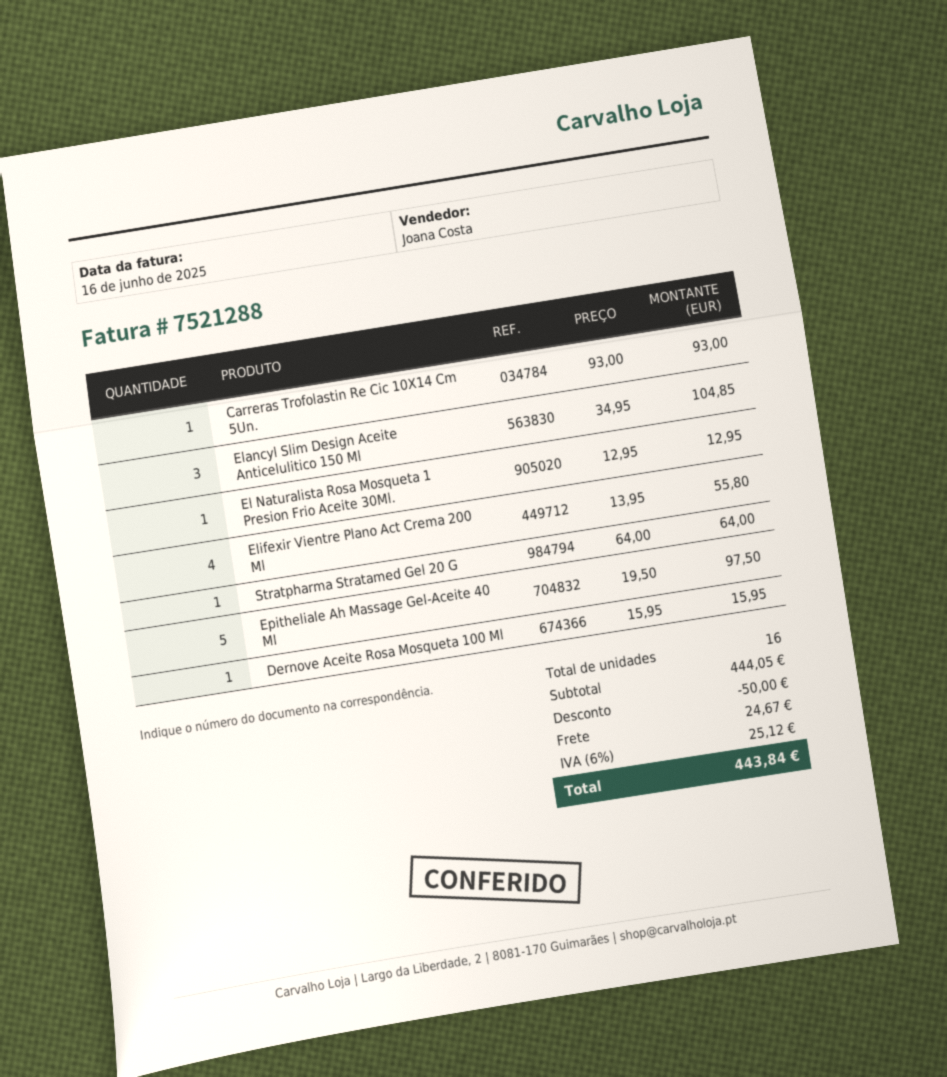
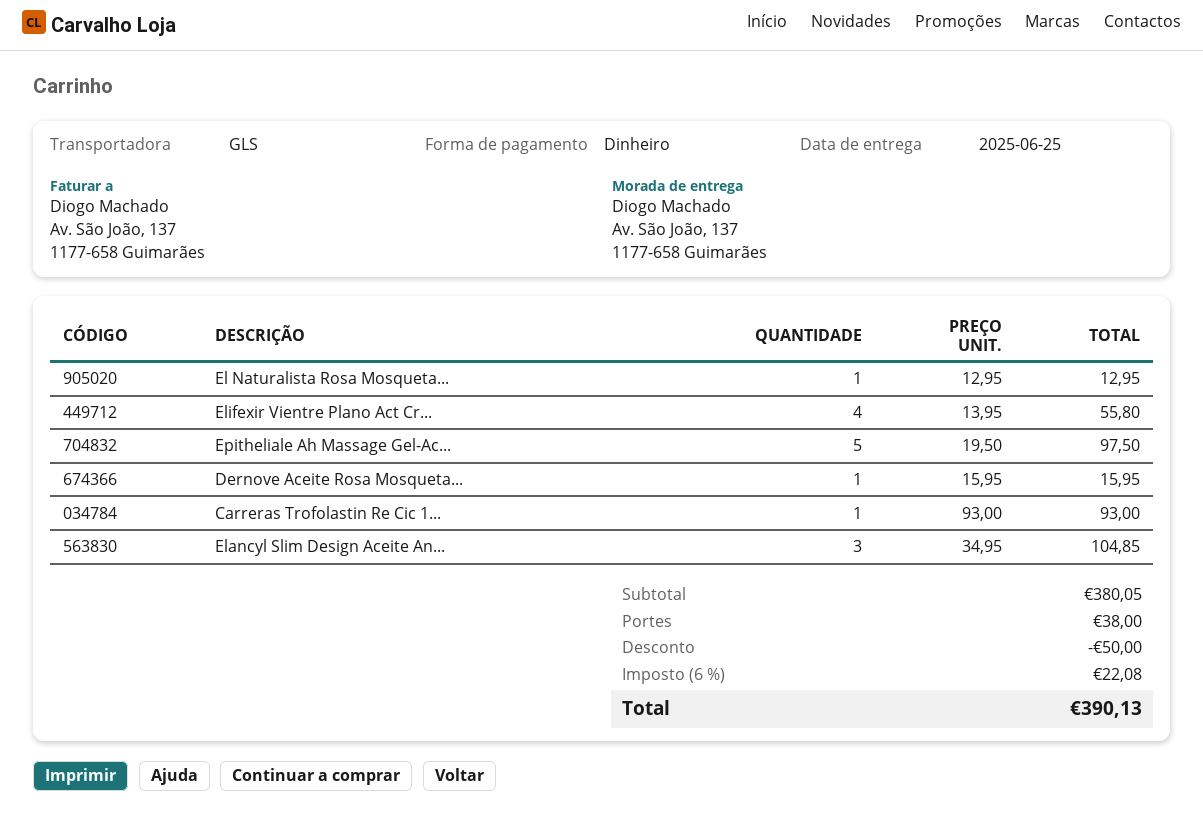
Stratpharma Stratamed Gel 20 G: 1 x 64.00 = 64.00 -> none
subtotal: 444.05 -> 380.05
shipping: 24.67 -> 38.00
tax: 6% = 25.12 -> 6% = 22.08
total: 443.84 -> 390.13

